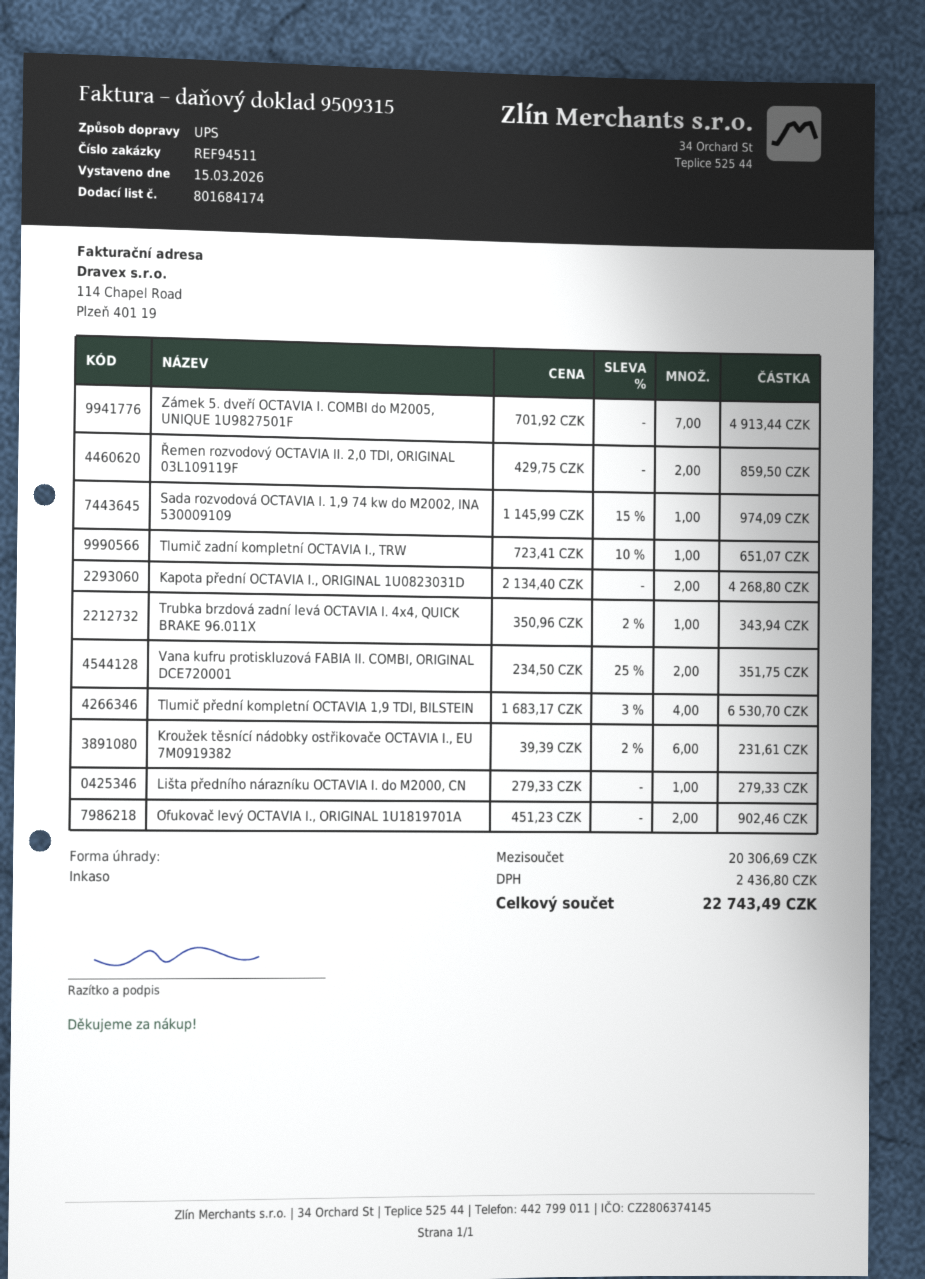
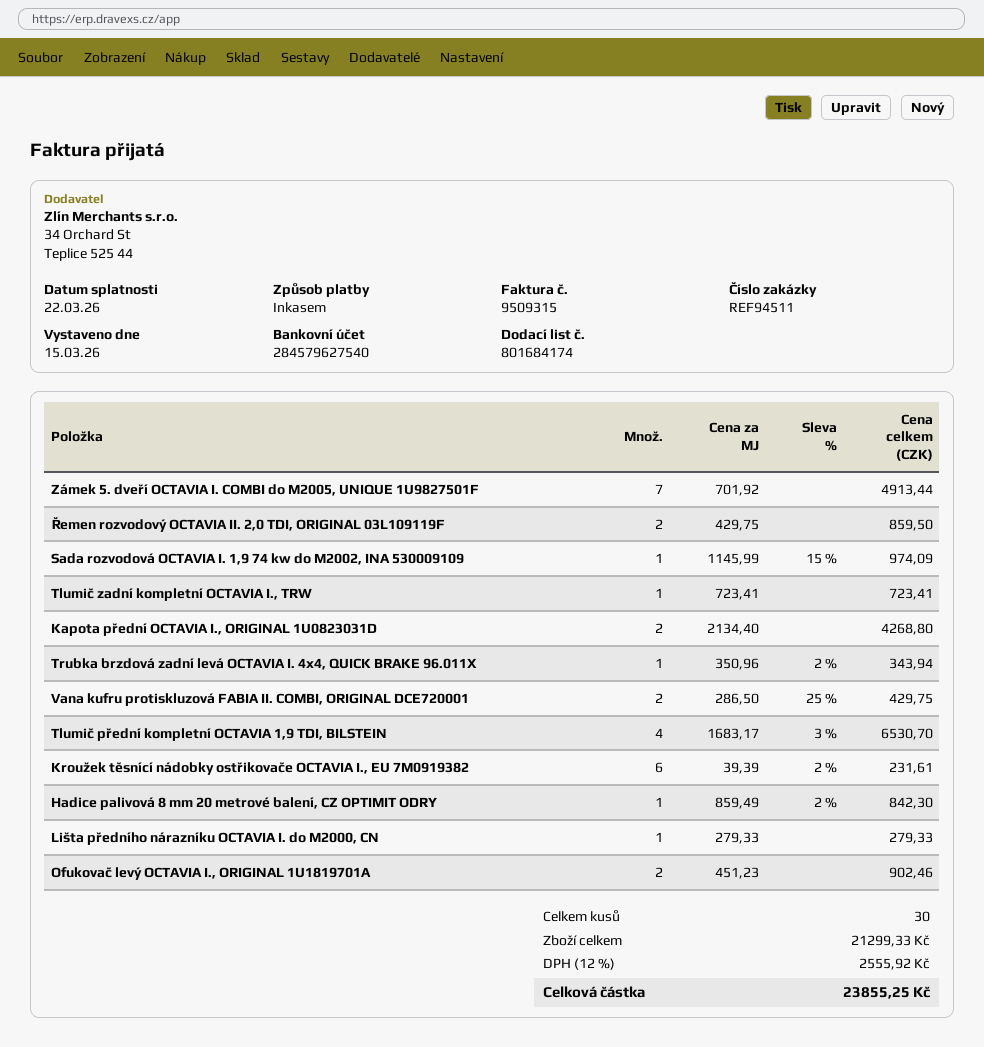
Tlumič zadní kompletní OCTAVIA I., TRW: 1 x 723.41 - 10% = 651.07 -> 1 x 723.41 = 723.41
Vana kufru protiskluzová FABIA II. COMBI, ORIGINAL DCE720001: 2 x 234.50 - 25% = 351.75 -> 2 x 286.50 - 25% = 429.75
Hadice palivová 8 mm 20 metrové balení, CZ OPTIMIT ODRY: none -> 1 x 859.49 - 2% = 842.30
subtotal: 20306.69 -> 21299.33
tax: 2436.80 -> 2555.92
total: 22743.49 -> 23855.25

